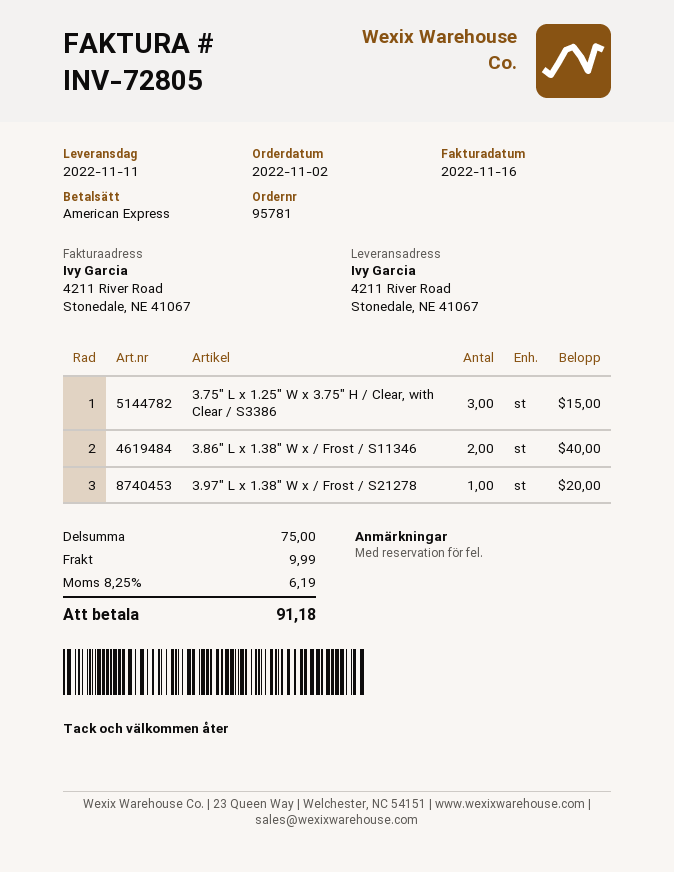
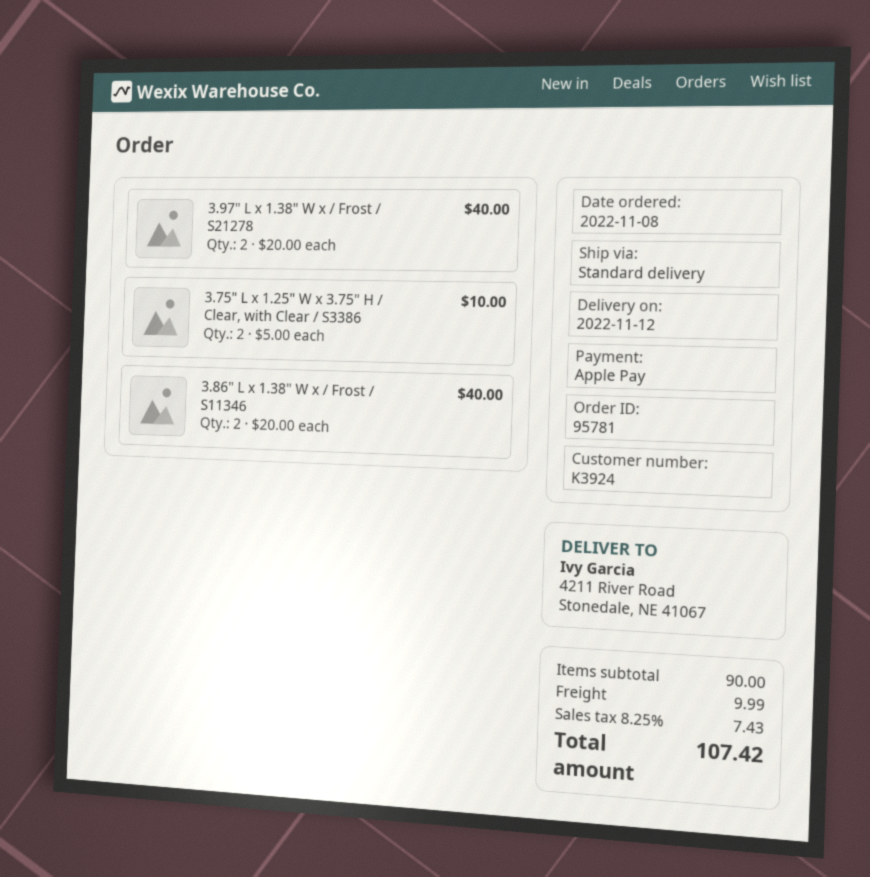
order date: 2022-11-02 -> 2022-11-08
delivery date: 2022-11-11 -> 2022-11-12
payment method: American Express -> Apple Pay
3.75" L x 1.25" W x 3.75" H / Clear, with Clear / S3386: 3 for 15.00 -> 2 for 10.00
3.97" L x 1.38" W x / Frost / S21278: 1 for 20.00 -> 2 for 40.00
subtotal: 75.00 -> 90.00
tax: 8.25% = 6.19 -> 8.25% = 7.43
total: 91.18 -> 107.42

